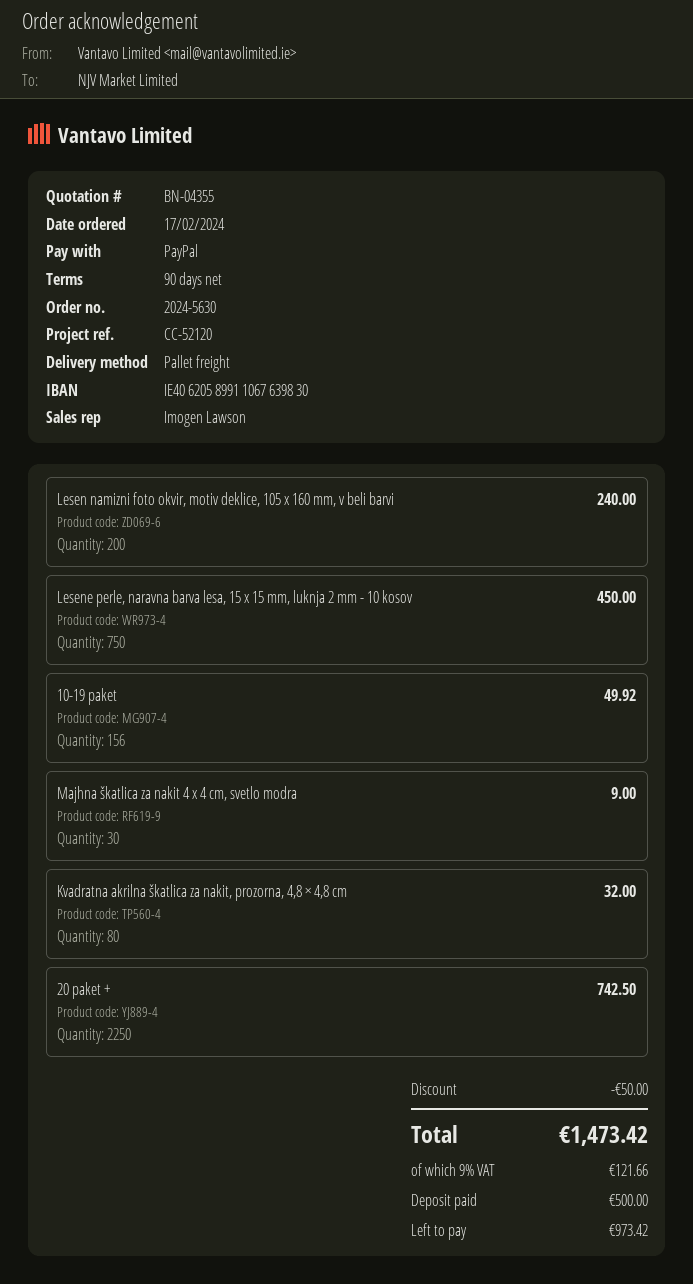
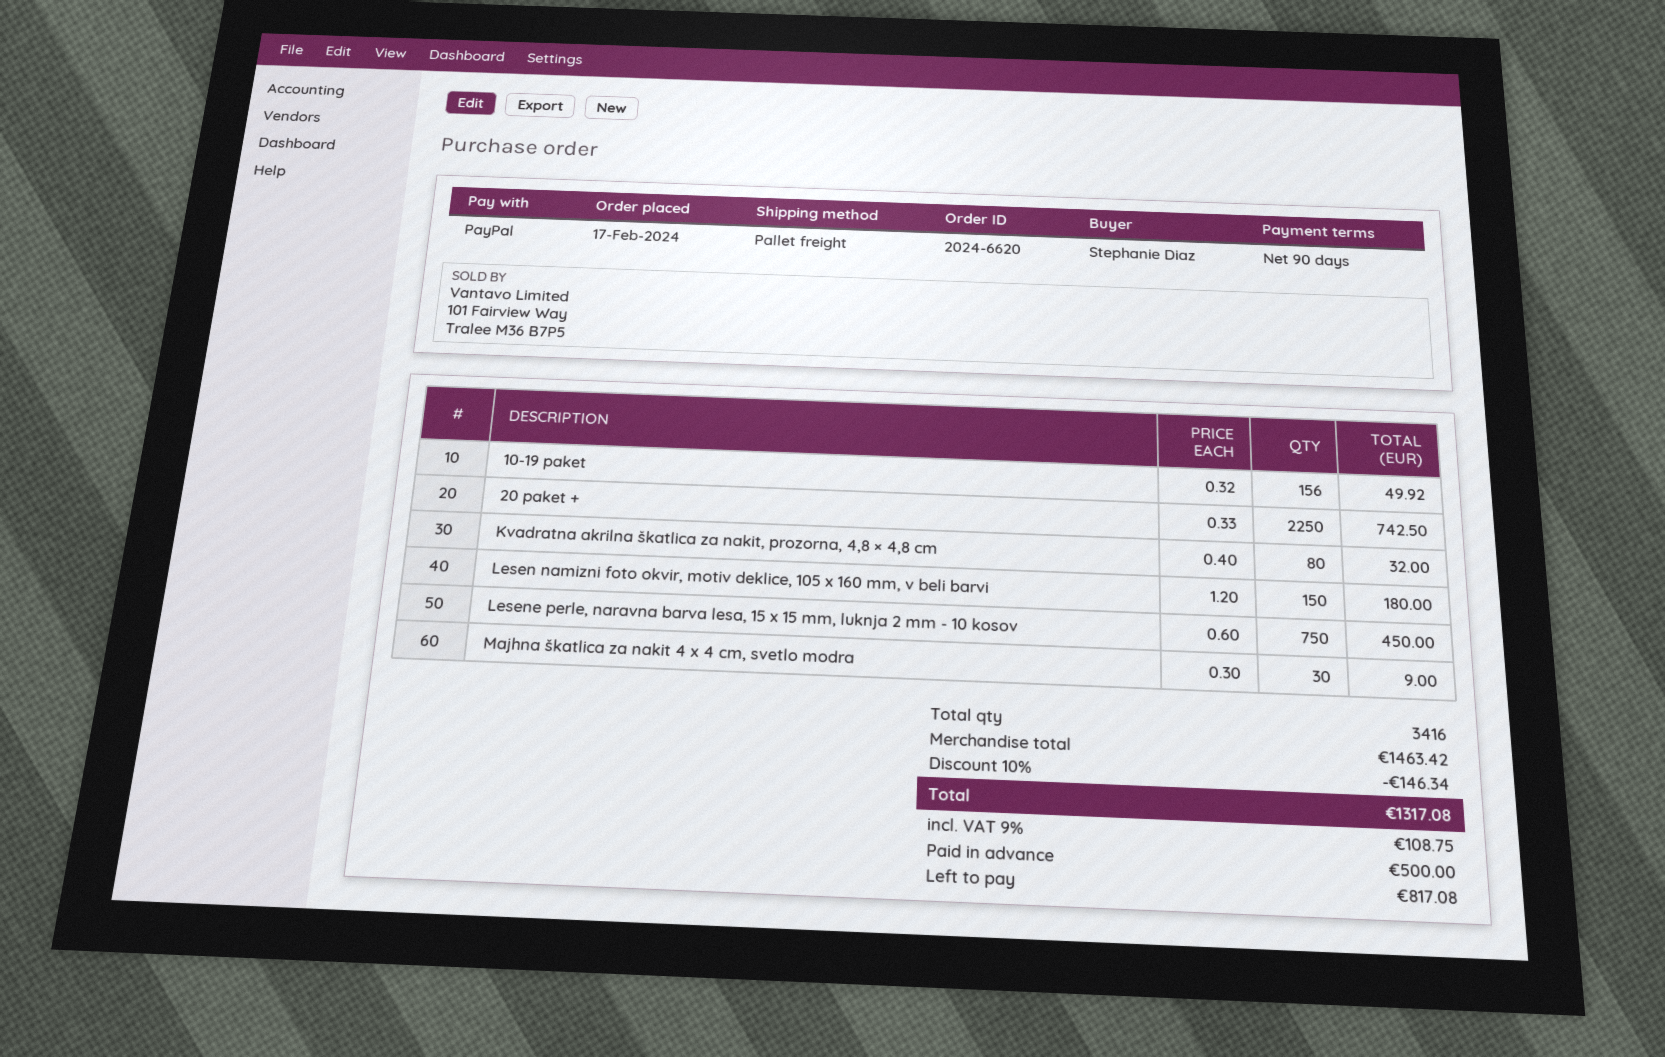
order number: 2024-5630 -> 2024-6620
Lesen namizni foto okvir, motiv deklice, 105 x 160 mm, v beli barvi: 200 for 240.00 -> 150 for 180.00
discount: 50.00 -> 146.34
tax: 9% = 121.66 -> 9% = 108.75
total: 1473.42 -> 1317.08
balance: 973.42 -> 817.08

